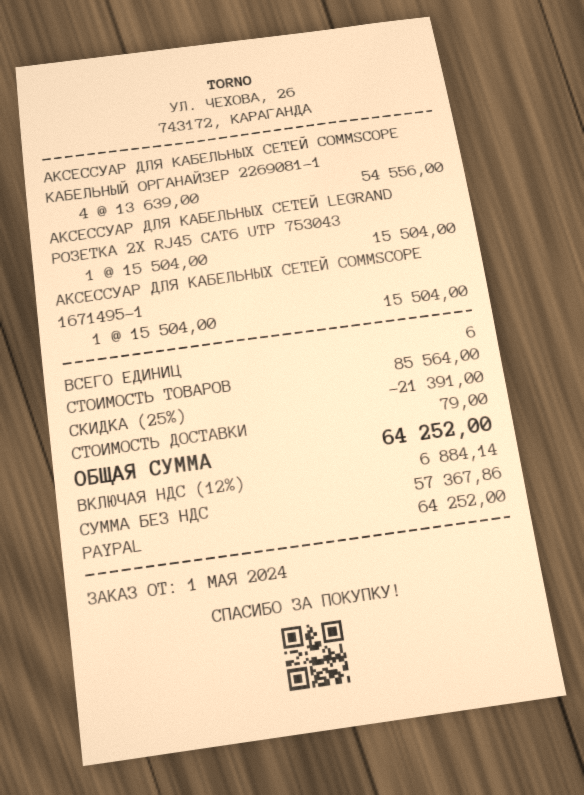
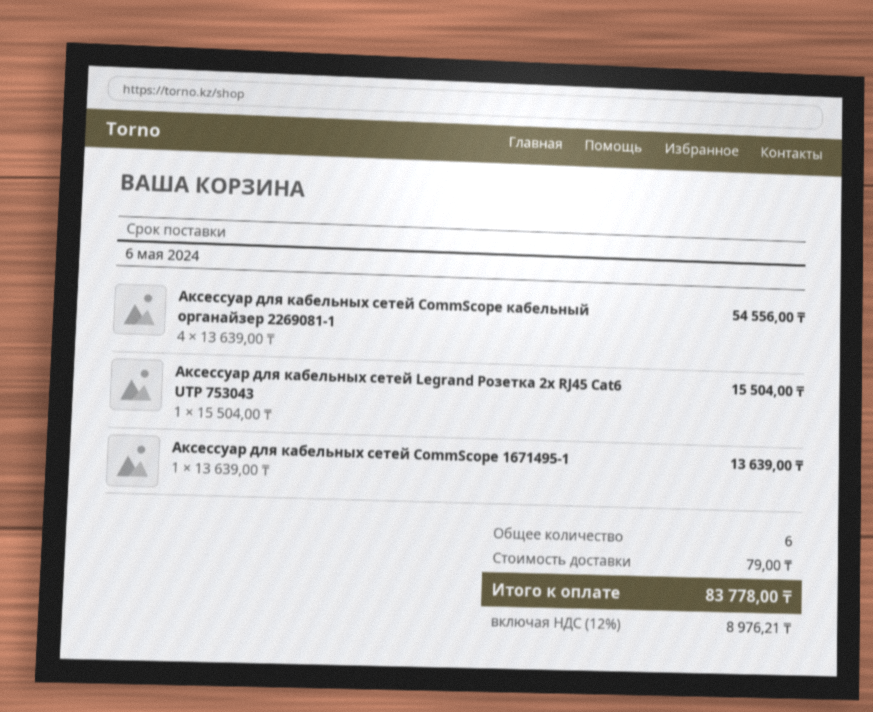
АКСЕССУАР ДЛЯ КАБЕЛЬНЫХ СЕТЕЙ COMMSCOPE 1671495-1: 1 x 15504.00 = 15504.00 -> 1 x 13639.00 = 13639.00
discount: 25% = 21391.00 -> none
tax: 12% = 6884.14 -> 12% = 8976.21
total: 64252.00 -> 83778.00

